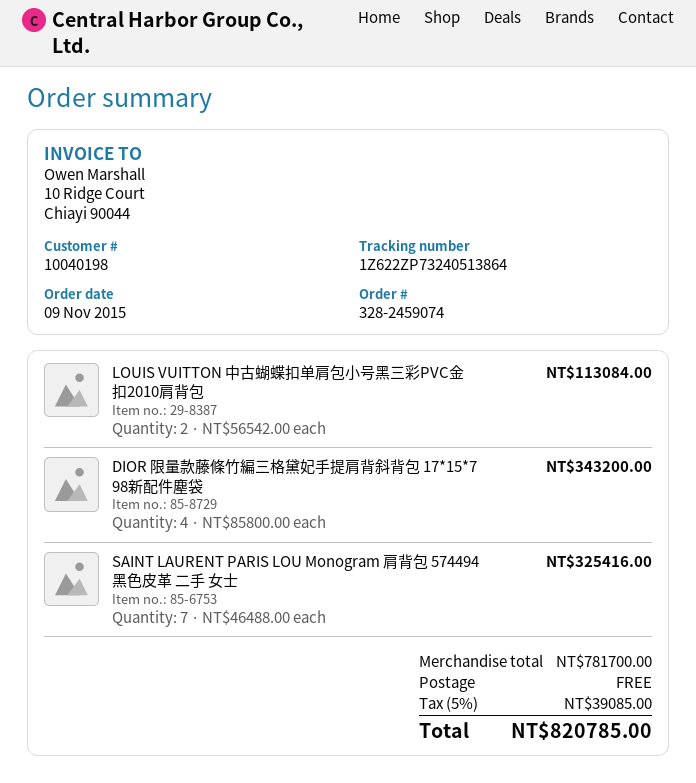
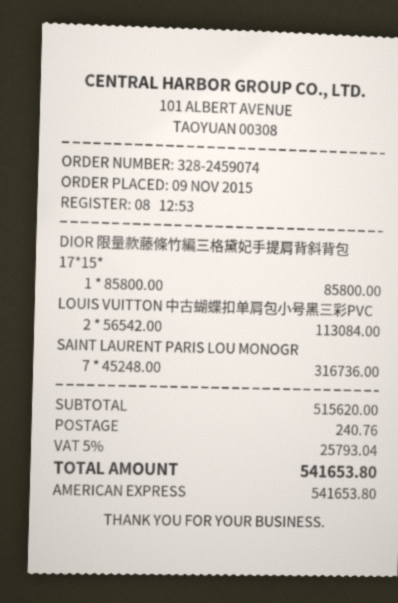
DIOR 限量款藤條竹編三格黛妃手提肩背斜背包 17*15*7 98新配件塵袋: 4 x 85800.00 = 343200.00 -> 1 x 85800.00 = 85800.00
SAINT LAURENT PARIS LOU Monogram 肩背包 574494 黑色皮革 二手 女士: 7 x 46488.00 = 325416.00 -> 7 x 45248.00 = 316736.00
subtotal: 781700.00 -> 515620.00
shipping: 0.00 -> 240.76
tax: 5% = 39085.00 -> 5% = 25793.04
total: 820785.00 -> 541653.80

